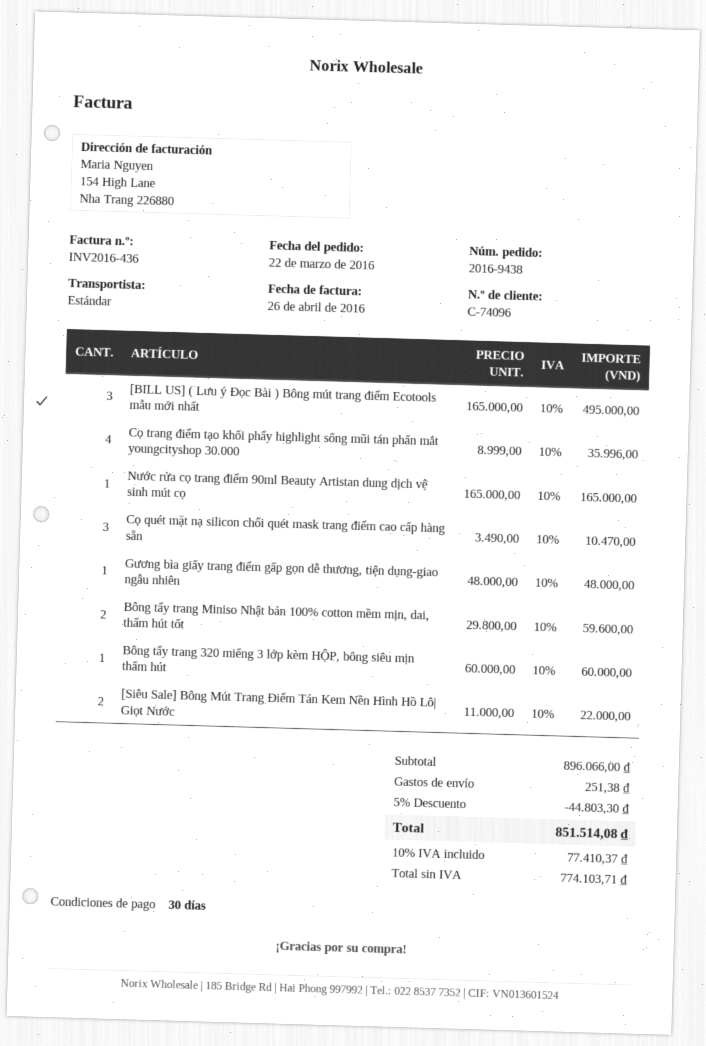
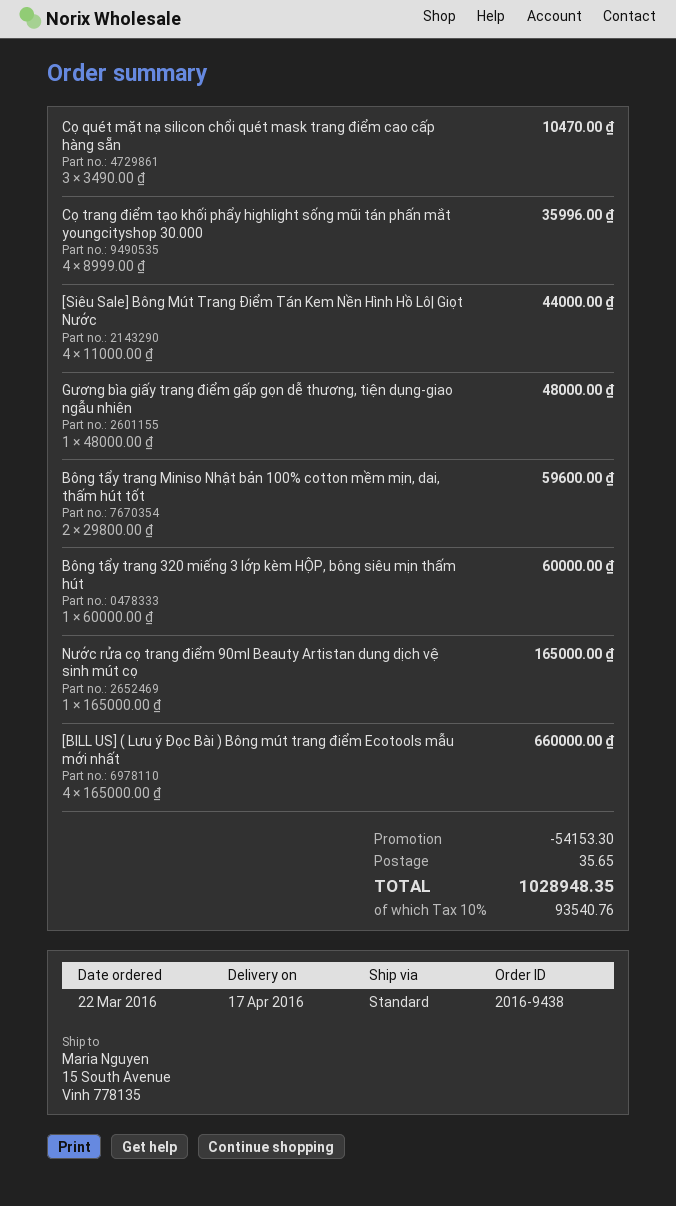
[BILL US] ( Lưu ý Đọc Bài ) Bông mút trang điểm Ecotools mẫu mới nhất: 3 x 165000.00 = 495000.00 -> 4 x 165000.00 = 660000.00
[Siêu Sale] Bông Mút Trang Điểm Tán Kem Nền Hình Hồ Lô| Giọt Nước: 2 x 11000.00 = 22000.00 -> 4 x 11000.00 = 44000.00
discount: 44803.30 -> 54153.30
shipping: 251.38 -> 35.65
tax: 10% = 77410.37 -> 10% = 93540.76
total: 851514.08 -> 1028948.35

